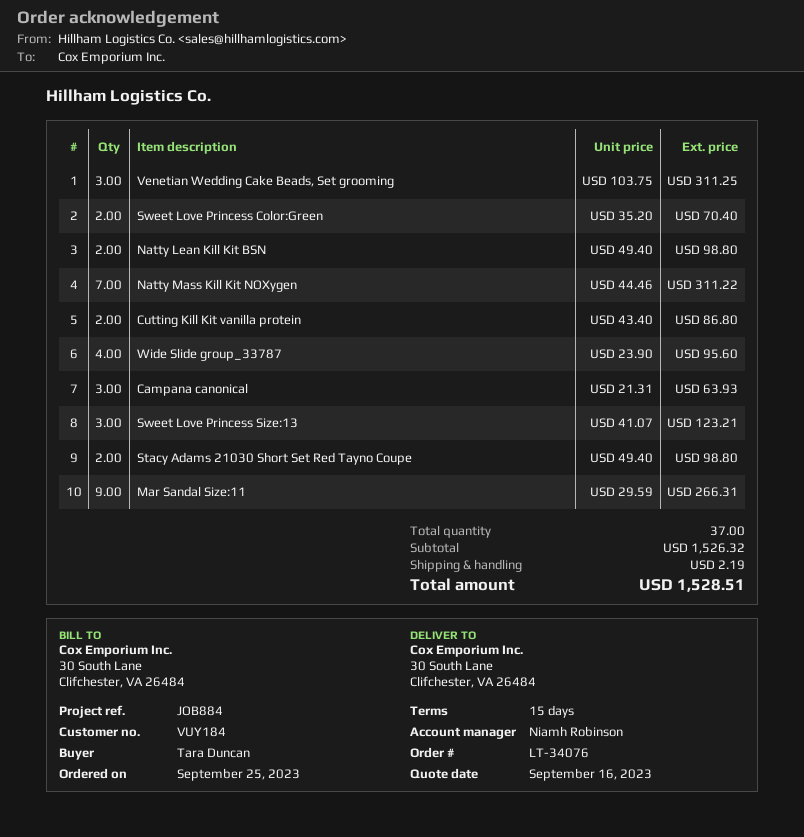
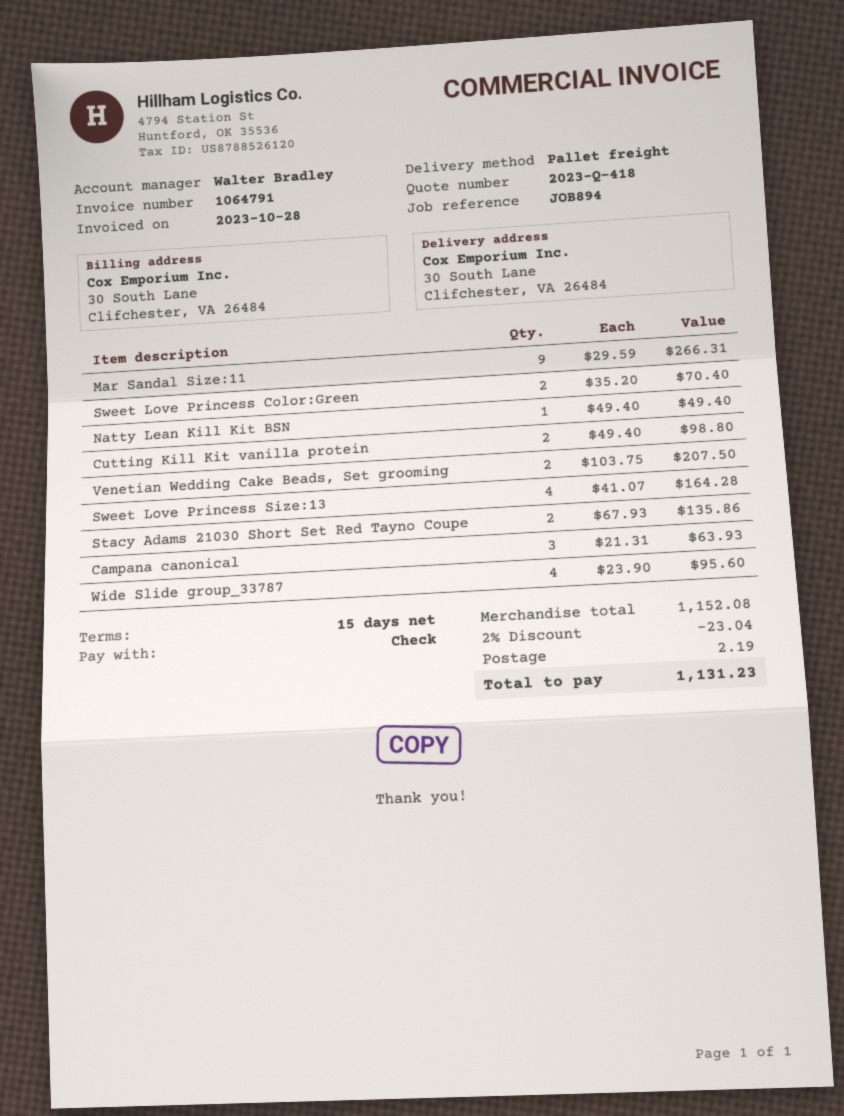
reference: JOB884 -> JOB894
sales rep: Niamh Robinson -> Walter Bradley
Venetian Wedding Cake Beads, Set grooming: 3 x 103.75 = 311.25 -> 2 x 103.75 = 207.50
Natty Lean Kill Kit BSN: 2 x 49.40 = 98.80 -> 1 x 49.40 = 49.40
Natty Mass Kill Kit NOXygen: 7 x 44.46 = 311.22 -> none
Cutting Kill Kit vanilla protein: 2 x 43.40 = 86.80 -> 2 x 49.40 = 98.80
Sweet Love Princess Size:13: 3 x 41.07 = 123.21 -> 4 x 41.07 = 164.28
Stacy Adams 21030 Short Set Red Tayno Coupe: 2 x 49.40 = 98.80 -> 2 x 67.93 = 135.86
subtotal: 1526.32 -> 1152.08
discount: none -> 2% = 23.04
total: 1528.51 -> 1131.23

